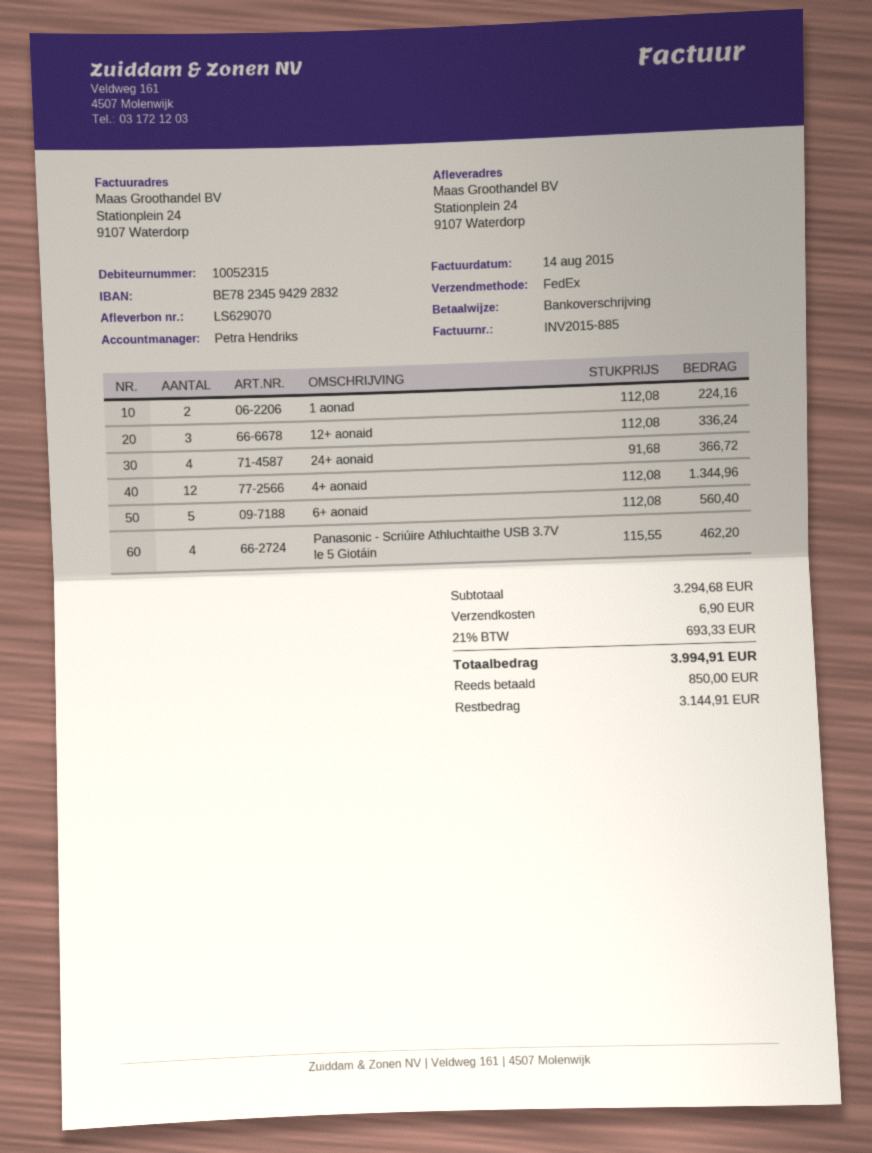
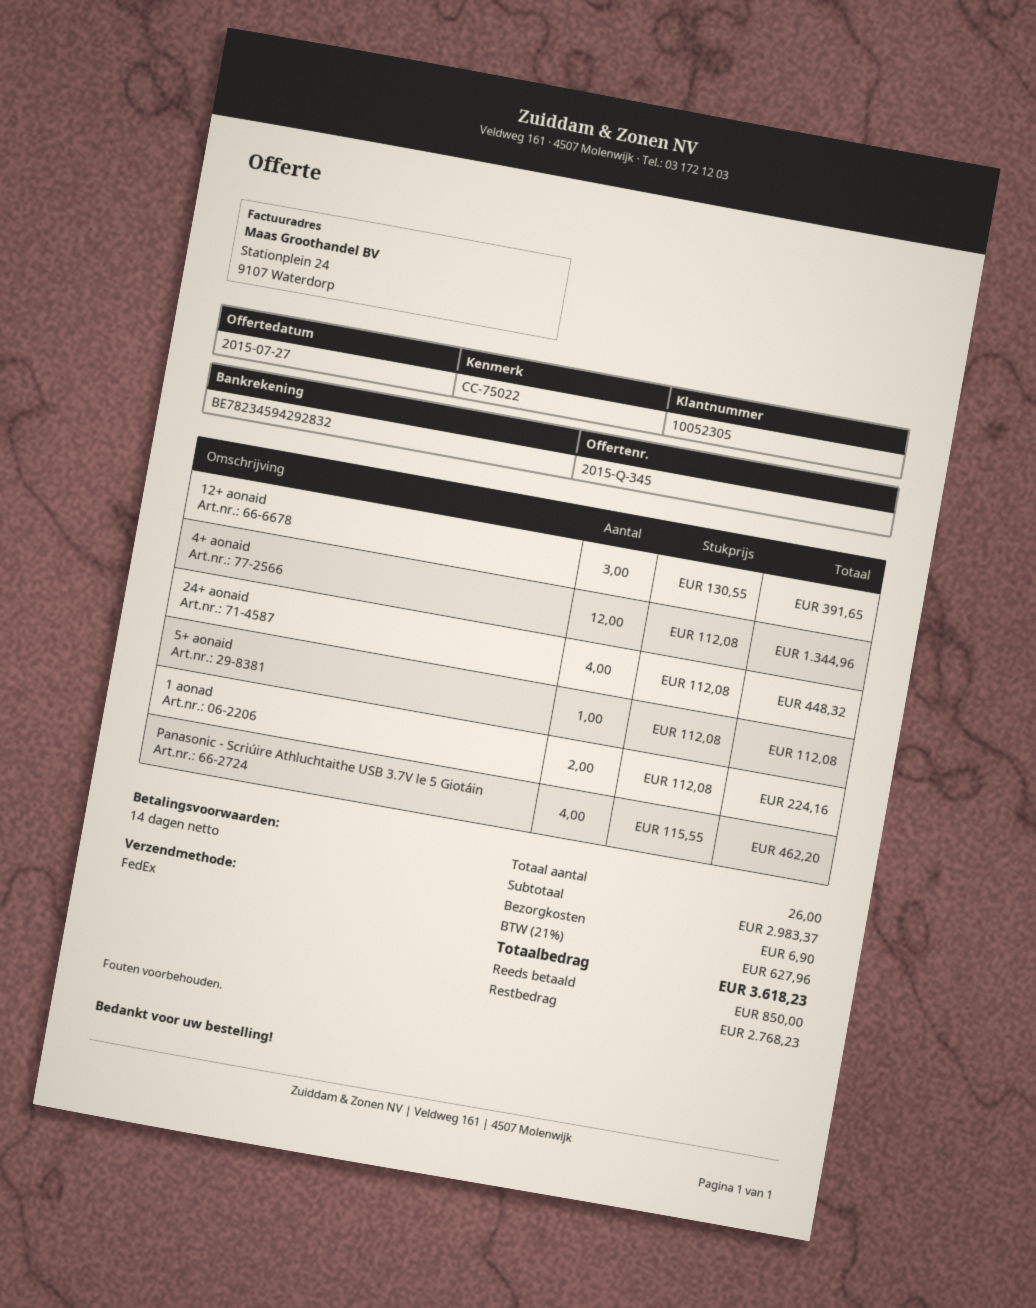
customer number: 10052315 -> 10052305
12+ aonaid: 3 x 112.08 = 336.24 -> 3 x 130.55 = 391.65
24+ aonaid: 4 x 91.68 = 366.72 -> 4 x 112.08 = 448.32
6+ aonaid: 5 x 112.08 = 560.40 -> none
5+ aonaid: none -> 1 x 112.08 = 112.08
subtotal: 3294.68 -> 2983.37
tax: 21% = 693.33 -> 21% = 627.96
total: 3994.91 -> 3618.23
balance: 3144.91 -> 2768.23

